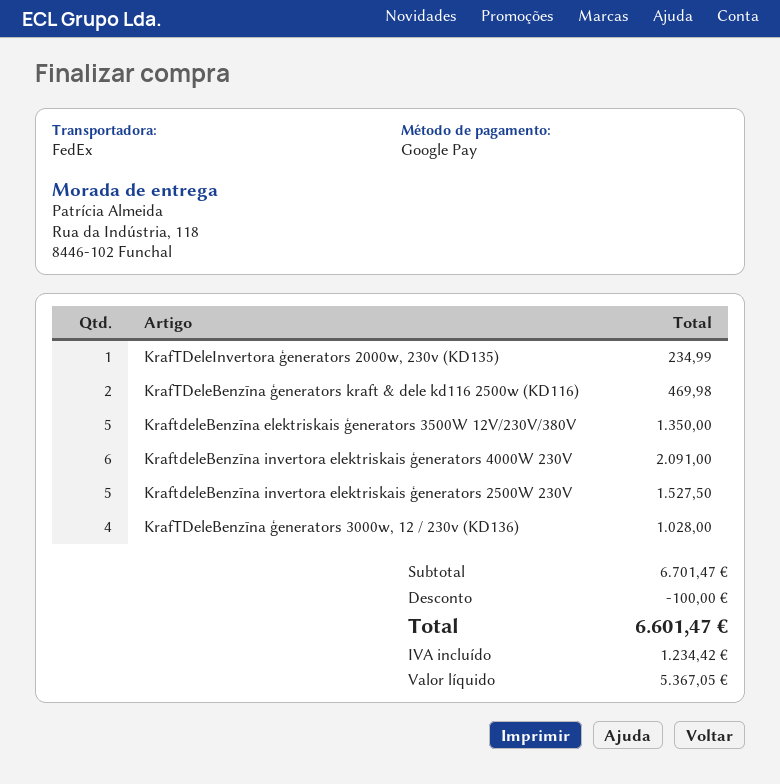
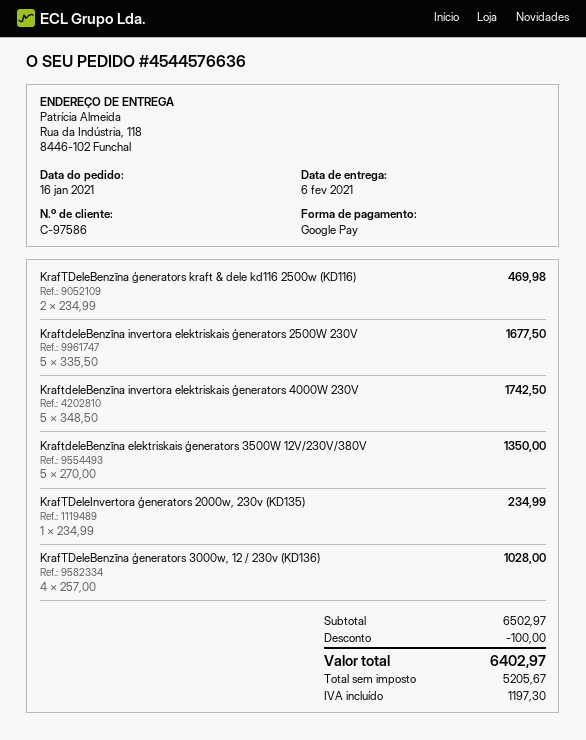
KraftdeleBenzīna invertora elektriskais ģenerators 4000W 230V: 6 for 2091.00 -> 5 for 1742.50
KraftdeleBenzīna invertora elektriskais ģenerators 2500W 230V: 5 for 1527.50 -> 5 for 1677.50
subtotal: 6701.47 -> 6502.97
net: 5367.05 -> 5205.67
tax: 1234.42 -> 1197.30
total: 6601.47 -> 6402.97

